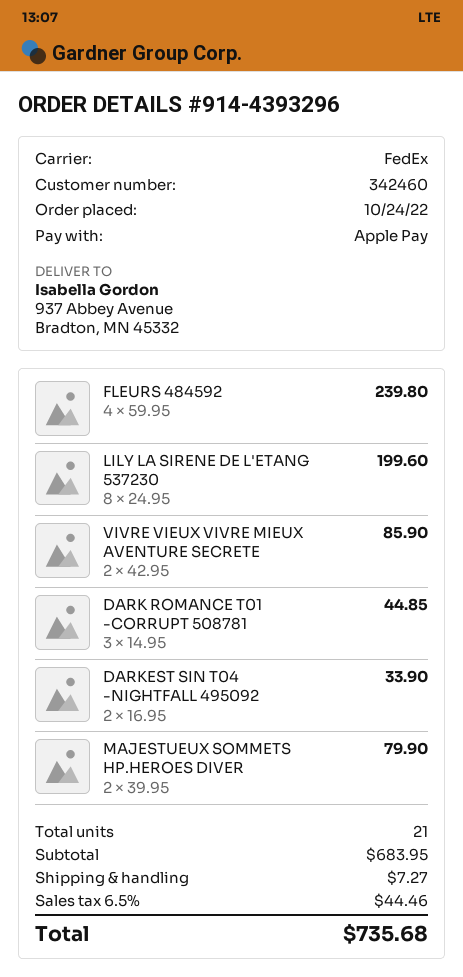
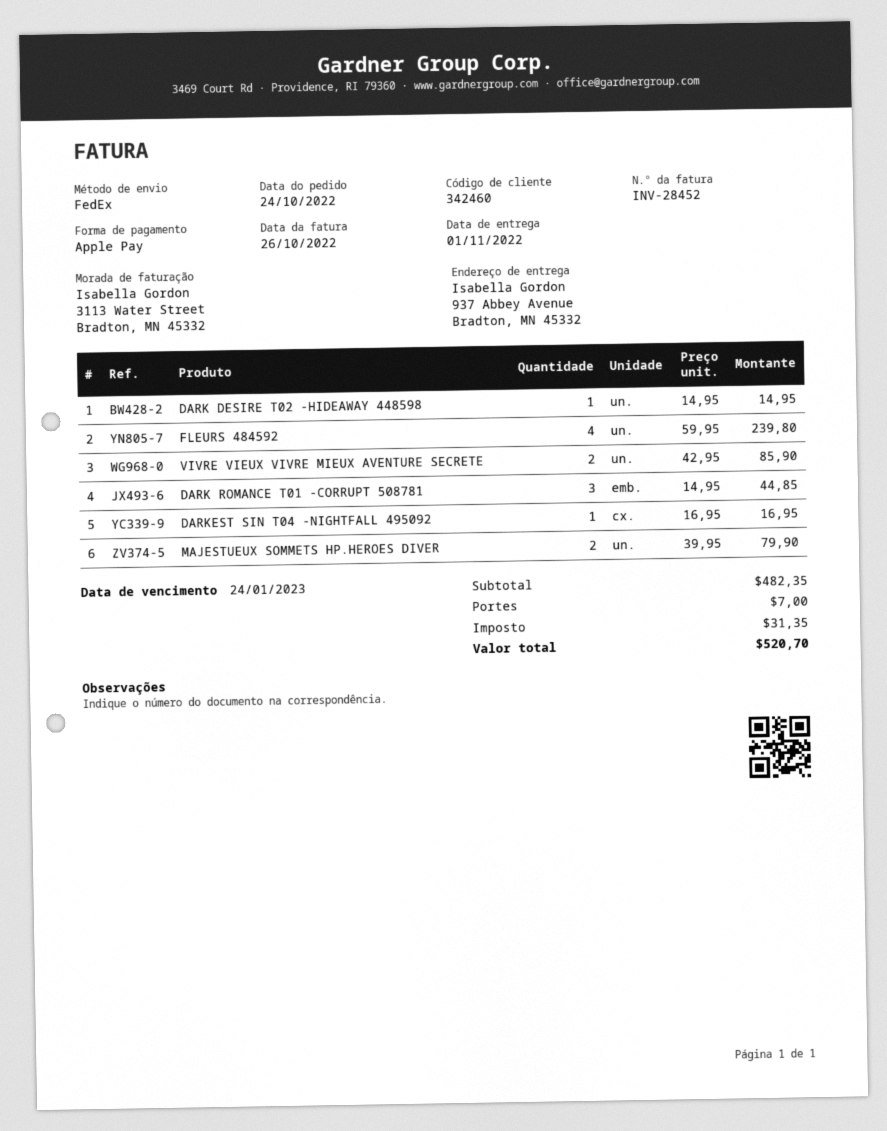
LILY LA SIRENE DE L'ETANG 537230: 8 x 24.95 = 199.60 -> none
DARKEST SIN T04 -NIGHTFALL 495092: 2 x 16.95 = 33.90 -> 1 x 16.95 = 16.95
DARK DESIRE T02 -HIDEAWAY 448598: none -> 1 x 14.95 = 14.95
subtotal: 683.95 -> 482.35
shipping: 7.27 -> 7.00
tax: 44.46 -> 31.35
total: 735.68 -> 520.70

